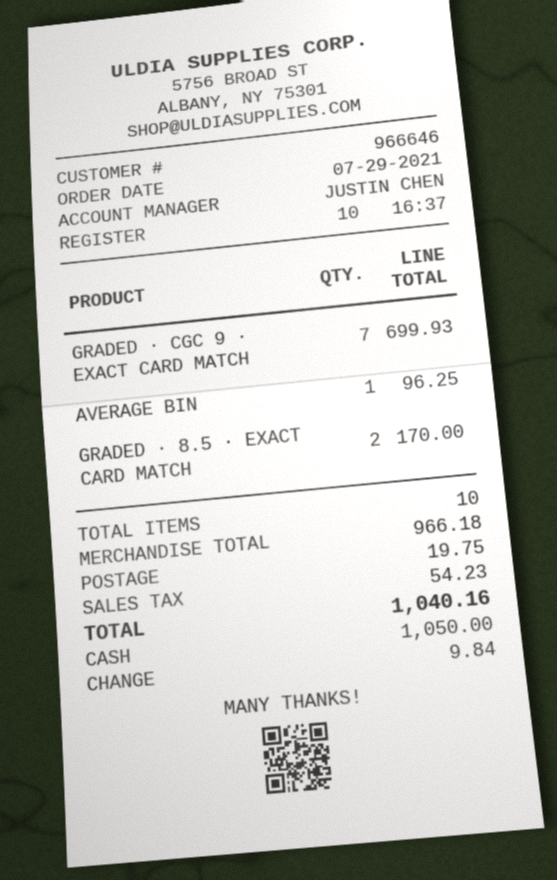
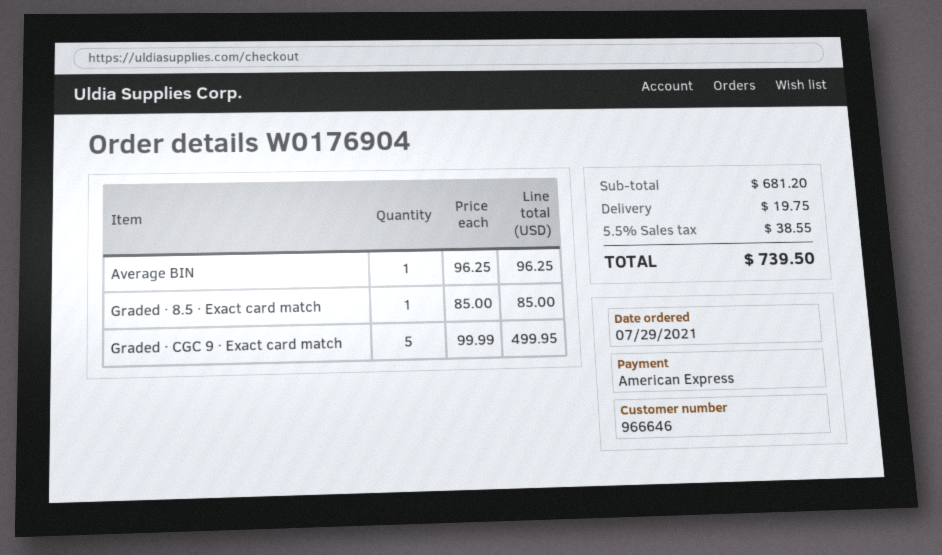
payment method: cash -> American Express
GRADED · CGC 9 · EXACT CARD MATCH: 7 for 699.93 -> 5 for 499.95
GRADED · 8.5 · EXACT CARD MATCH: 2 for 170.00 -> 1 for 85.00
subtotal: 966.18 -> 681.20
tax: 54.23 -> 38.55
total: 1040.16 -> 739.50

